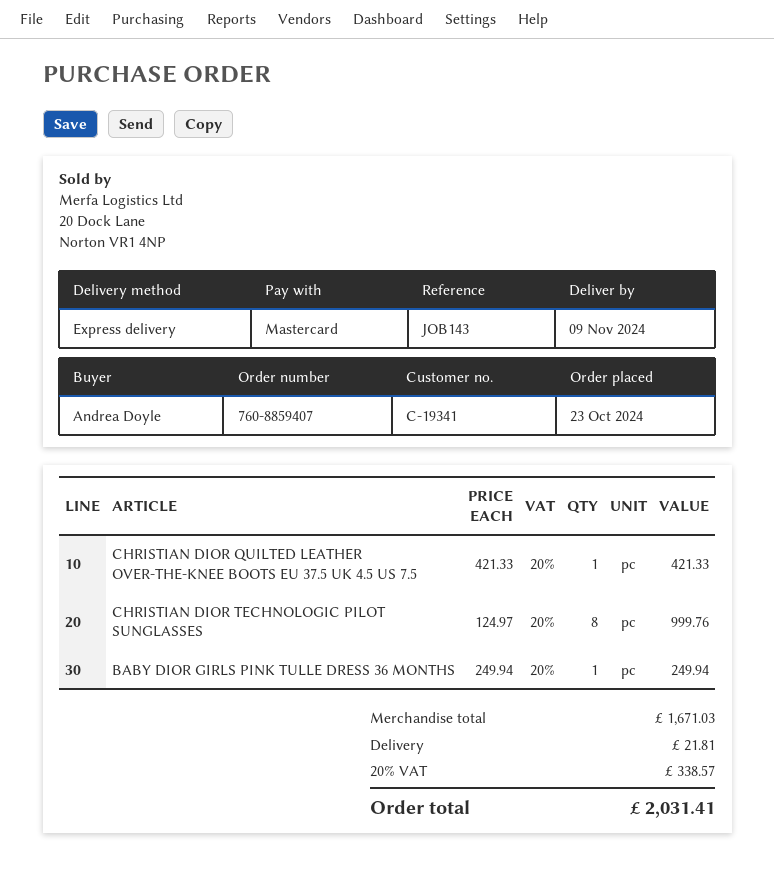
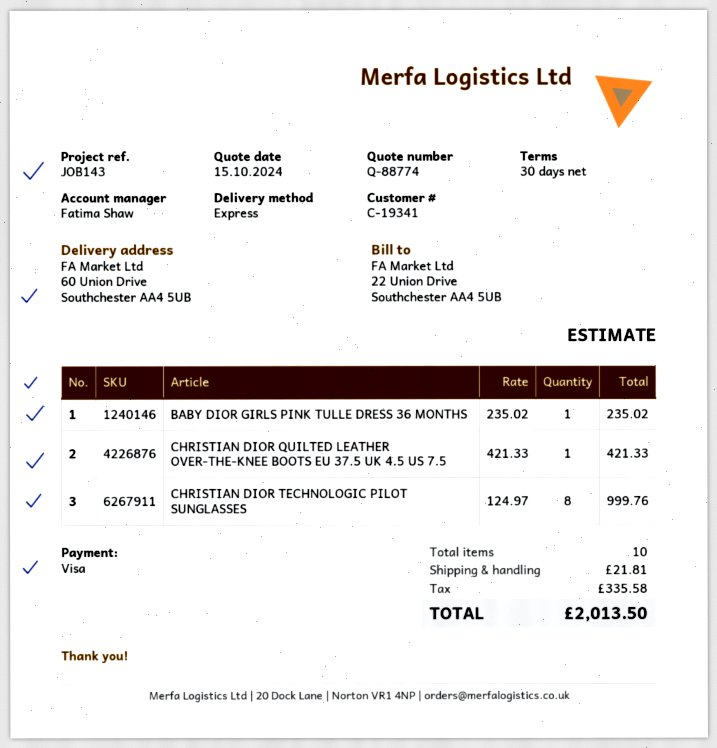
payment method: Mastercard -> Visa
BABY DIOR GIRLS PINK TULLE DRESS 36 MONTHS: 1 x 249.94 = 249.94 -> 1 x 235.02 = 235.02
tax: 338.57 -> 335.58
total: 2031.41 -> 2013.50

